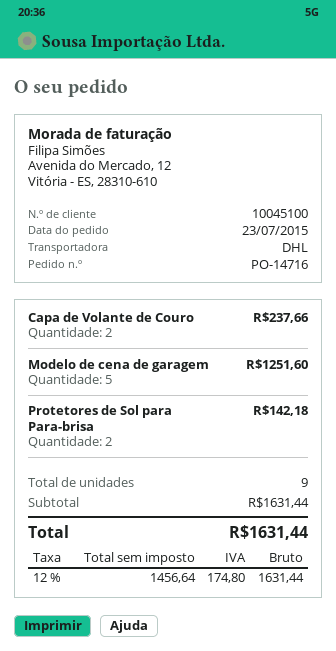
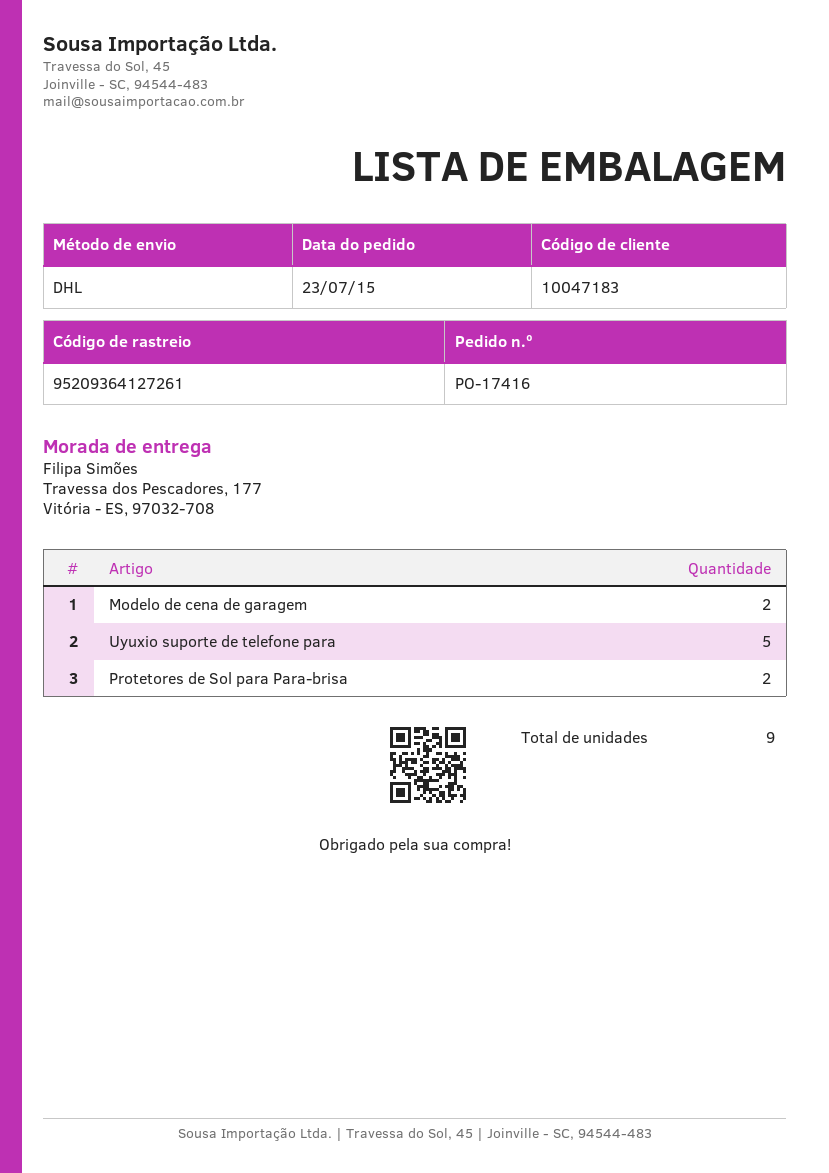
order number: PO-14716 -> PO-17416
customer number: 10045100 -> 10047183
Capa de Volante de Couro: 2 -> none
Modelo de cena de garagem: 5 -> 2
Uyuxio suporte de telefone para: none -> 5

